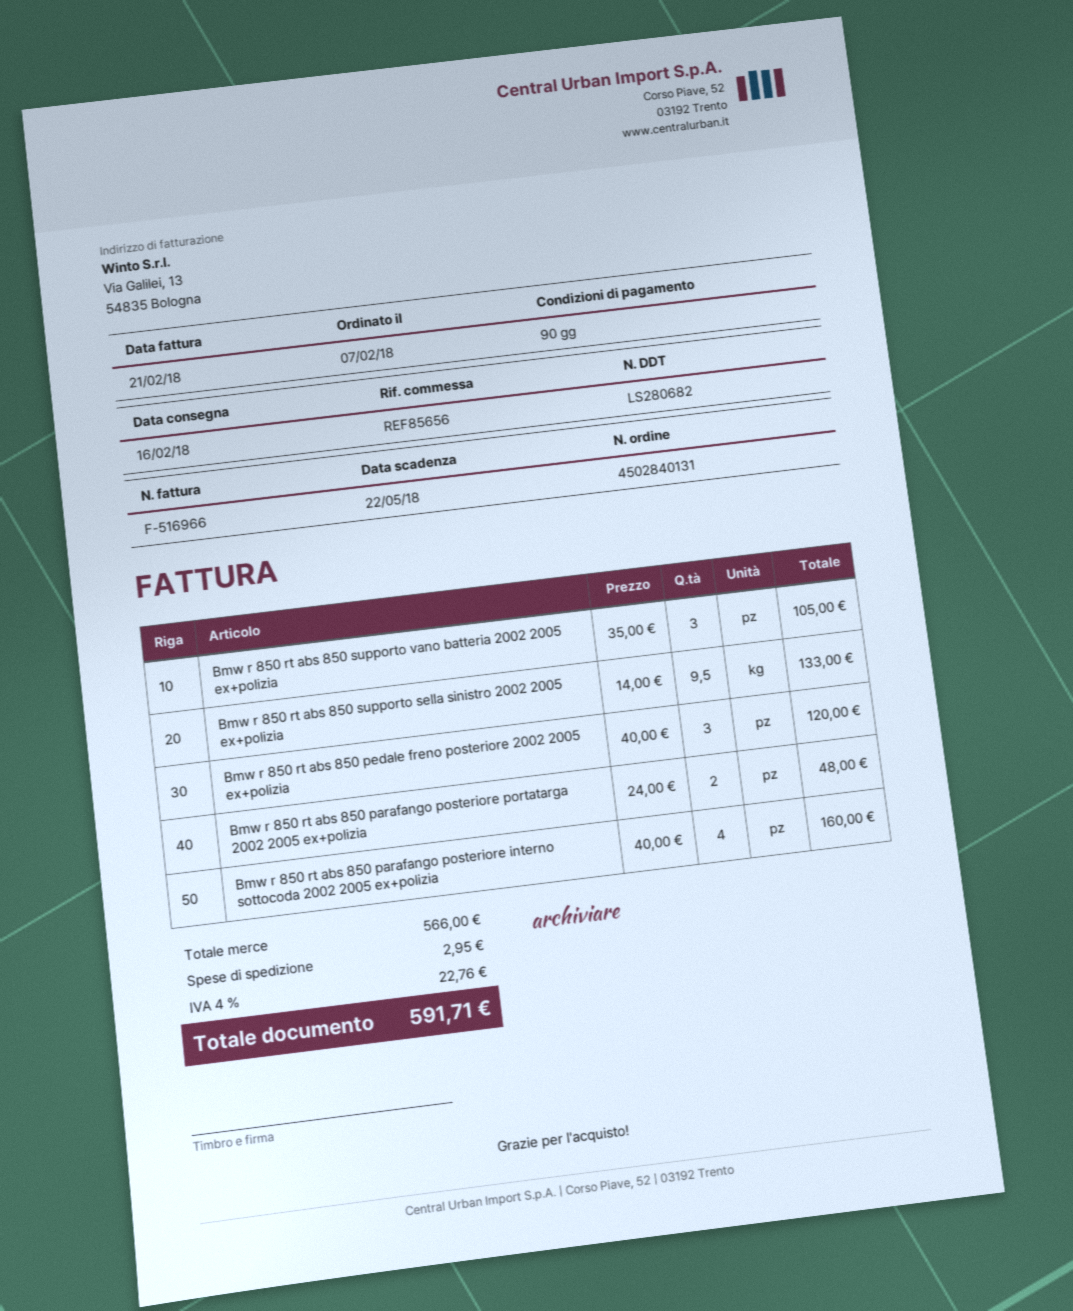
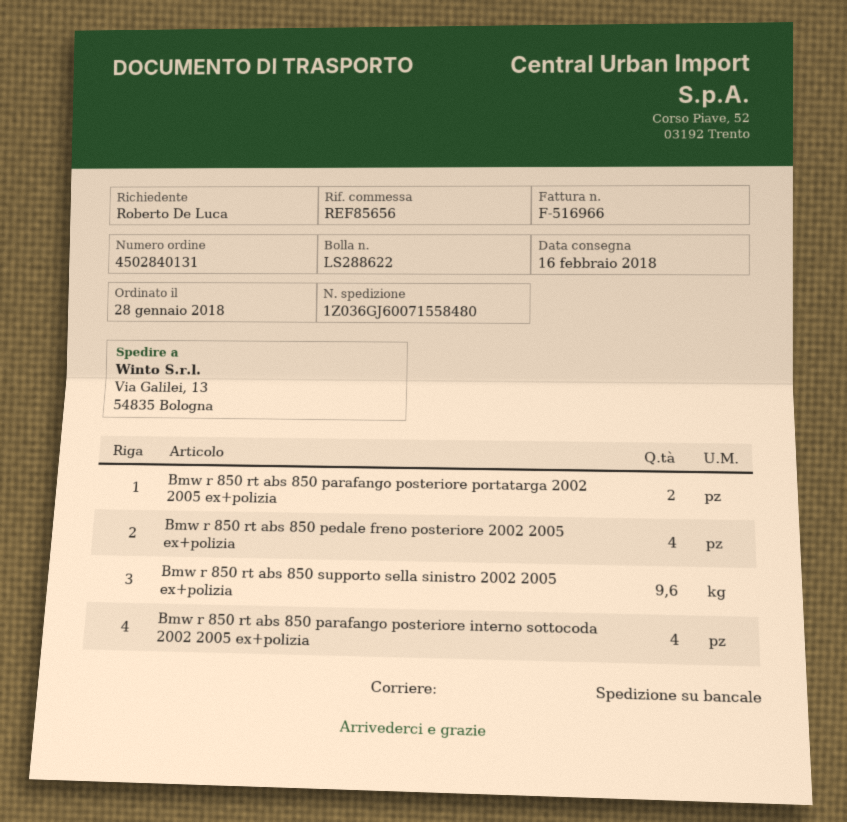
order date: 2018-02-07 -> 2018-01-28
delivery note number: LS280682 -> LS288622
Bmw r 850 rt abs 850 supporto vano batteria 2002 2005 ex+polizia: 3 -> none
Bmw r 850 rt abs 850 supporto sella sinistro 2002 2005 ex+polizia: 9.5 -> 9.6
Bmw r 850 rt abs 850 pedale freno posteriore 2002 2005 ex+polizia: 3 -> 4

